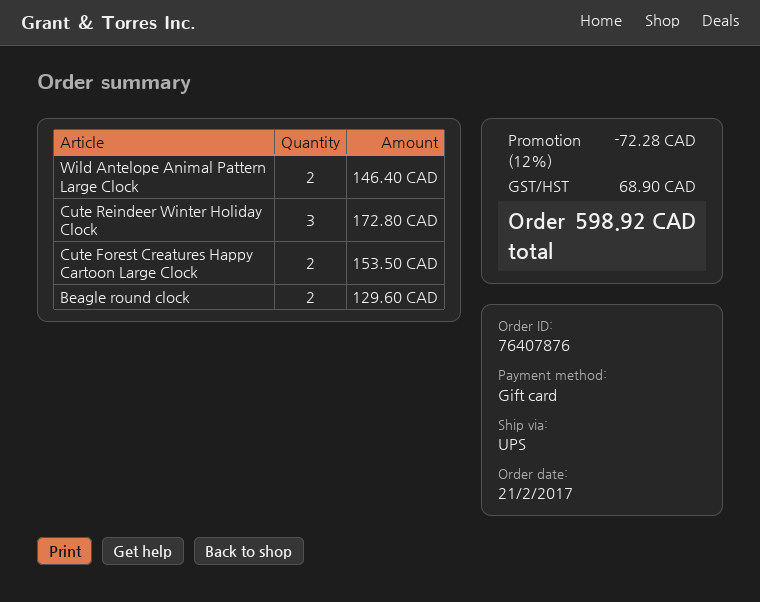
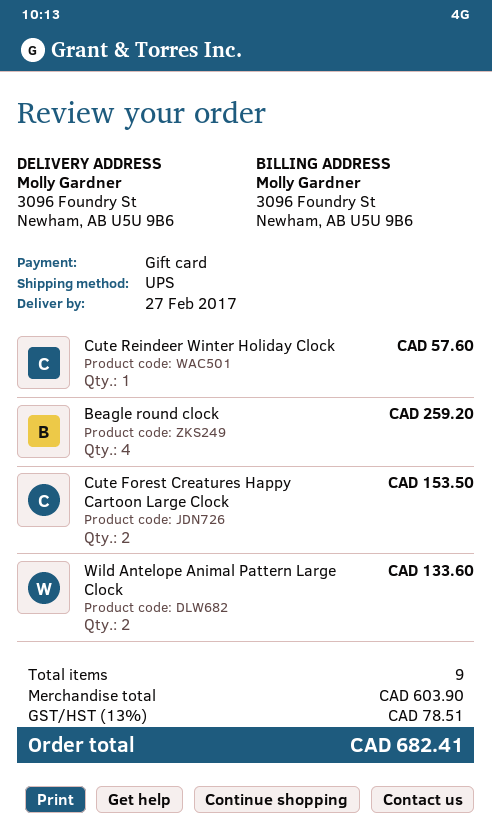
Wild Antelope Animal Pattern Large Clock: 2 for 146.40 -> 2 for 133.60
Cute Reindeer Winter Holiday Clock: 3 for 172.80 -> 1 for 57.60
Beagle round clock: 2 for 129.60 -> 4 for 259.20
discount: 12% = 72.28 -> none
tax: 68.90 -> 78.51
total: 598.92 -> 682.41

